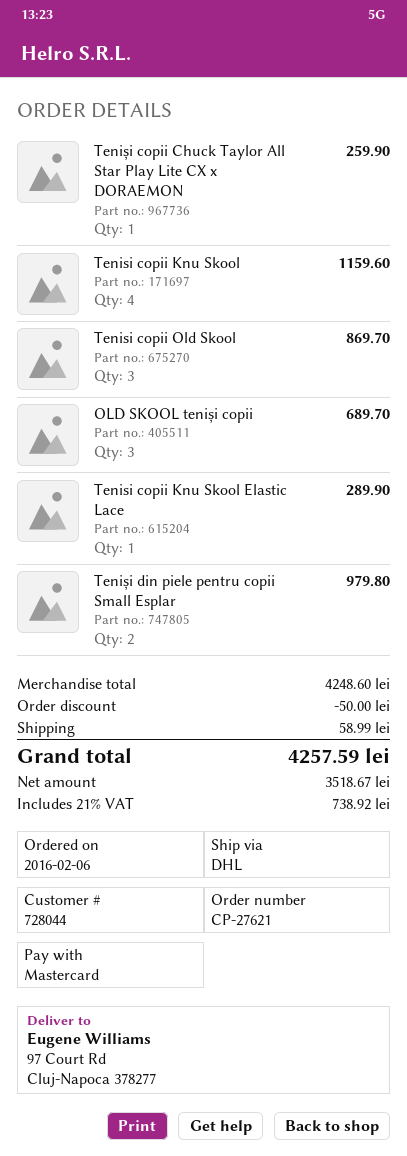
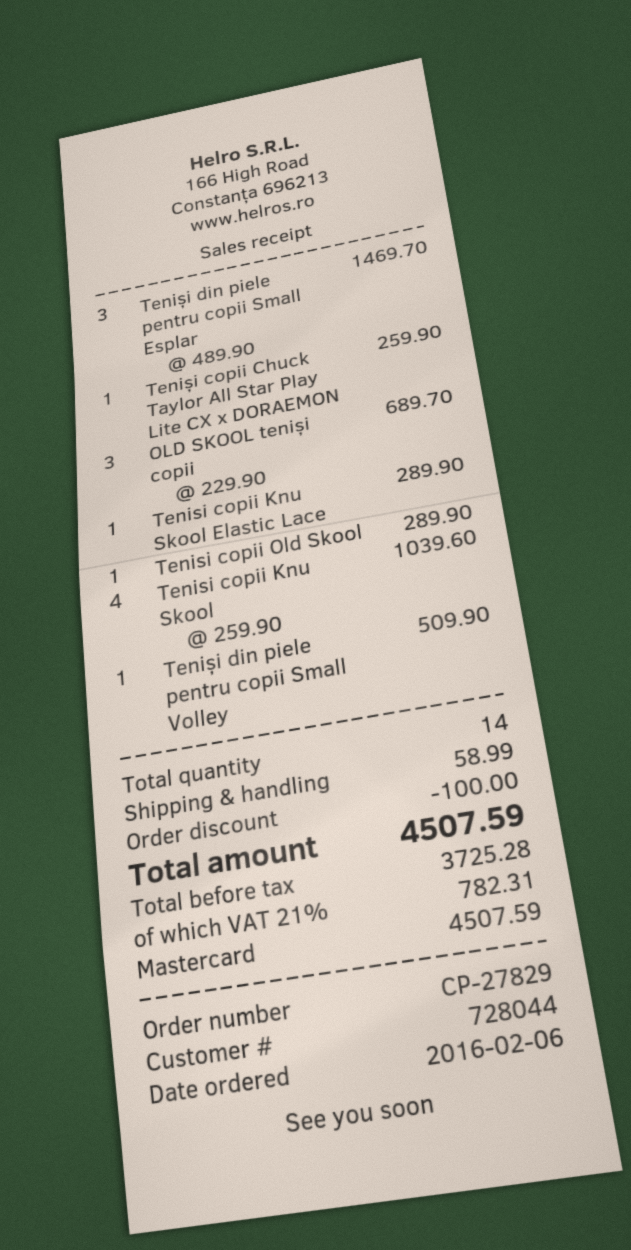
order number: CP-27621 -> CP-27829
Tenisi copii Knu Skool: 4 for 1159.60 -> 4 for 1039.60
Tenisi copii Old Skool: 3 for 869.70 -> 1 for 289.90
Teniși din piele pentru copii Small Esplar: 2 for 979.80 -> 3 for 1469.70
Teniși din piele pentru copii Small Volley: none -> 1 for 509.90
discount: 50.00 -> 100.00
net: 3518.67 -> 3725.28
tax: 21% = 738.92 -> 21% = 782.31
total: 4257.59 -> 4507.59

